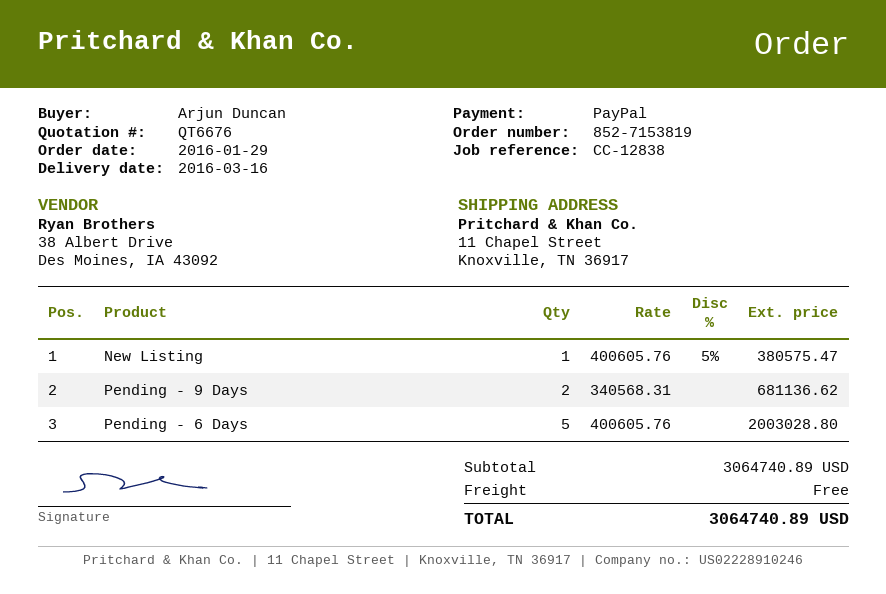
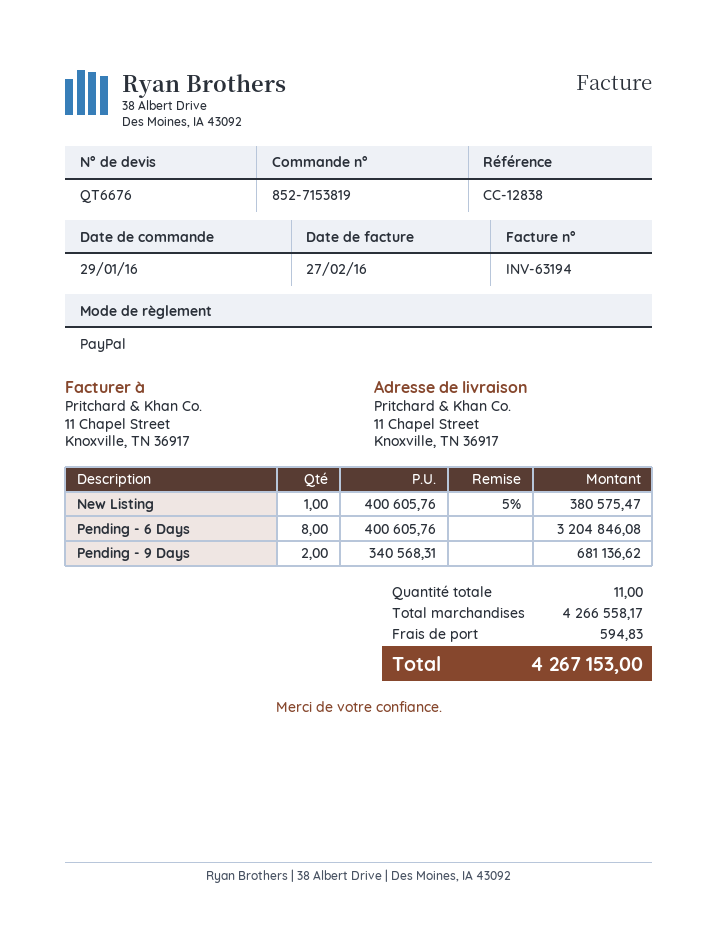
Pending - 6 Days: 5 x 400605.76 = 2003028.80 -> 8 x 400605.76 = 3204846.08
subtotal: 3064740.89 -> 4266558.17
shipping: 0.00 -> 594.83
total: 3064740.89 -> 4267153.00

